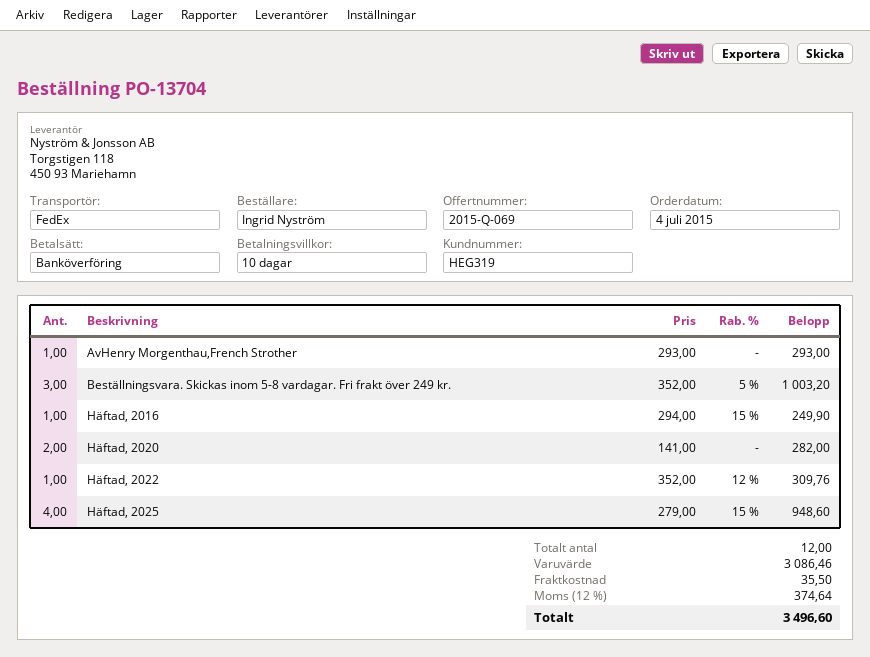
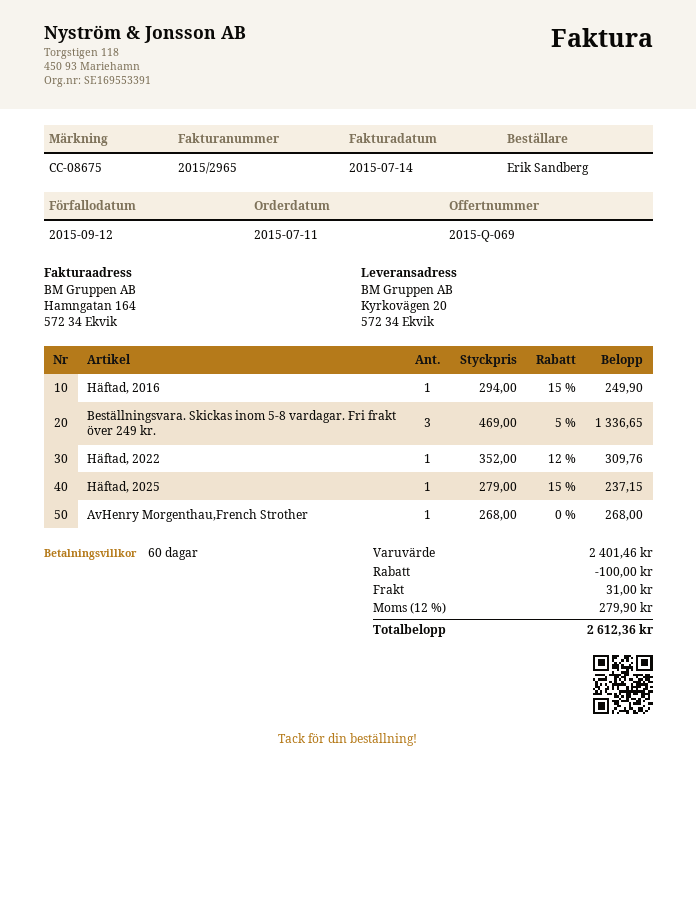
order date: 2015-07-04 -> 2015-07-11
payment terms: 10 days -> 60 days
ordered by: Ingrid Nyström -> Erik Sandberg
AvHenry Morgenthau,French Strother: 1 x 293.00 = 293.00 -> 1 x 268.00 = 268.00
Beställningsvara. Skickas inom 5-8 vardagar. Fri frakt över 249 kr.: 3 x 352.00 - 5% = 1003.20 -> 3 x 469.00 - 5% = 1336.65
Häftad, 2020: 2 x 141.00 = 282.00 -> none
Häftad, 2025: 4 x 279.00 - 15% = 948.60 -> 1 x 279.00 - 15% = 237.15
subtotal: 3086.46 -> 2401.46
discount: none -> 100.00
shipping: 35.50 -> 31.00
tax: 12% = 374.64 -> 12% = 279.90
total: 3496.60 -> 2612.36

